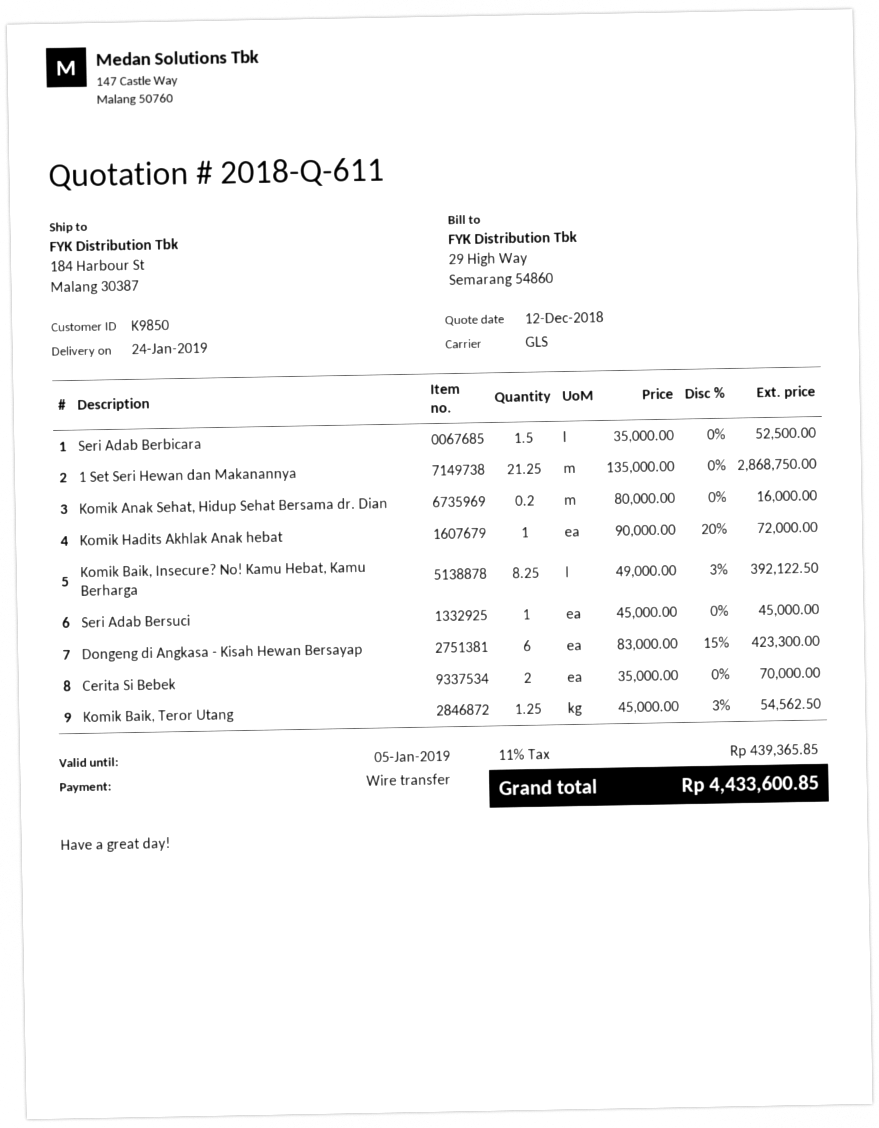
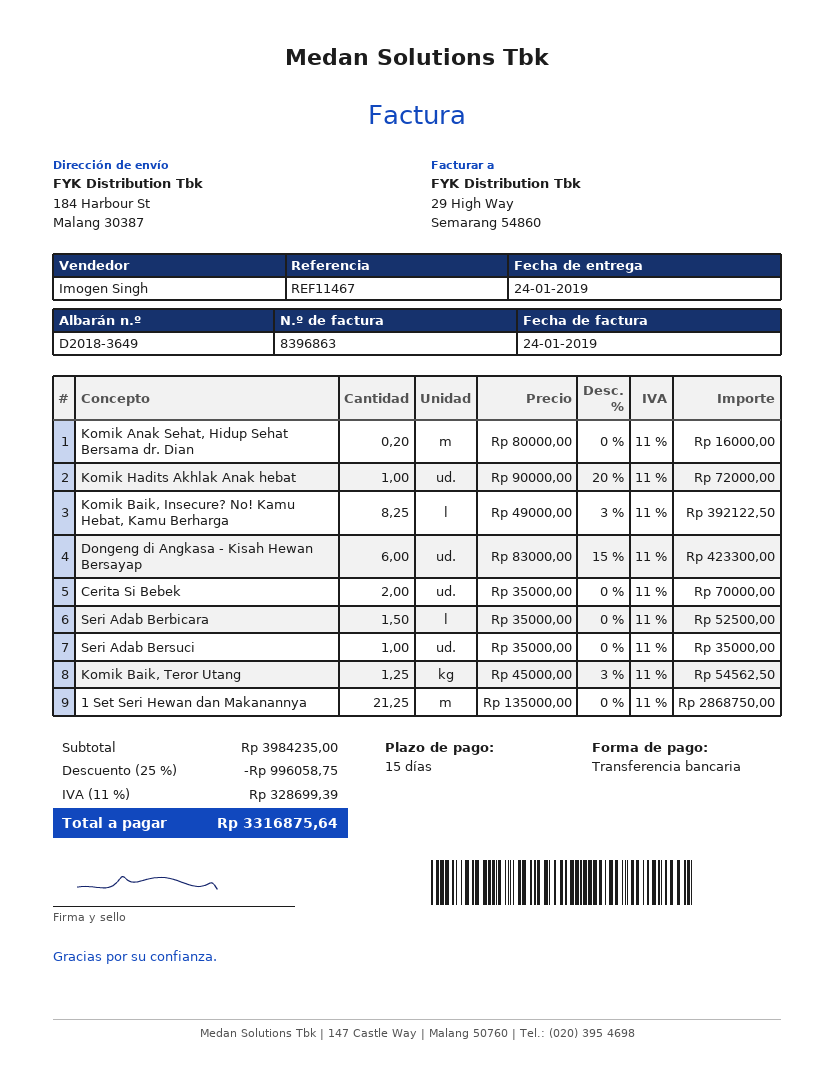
Seri Adab Bersuci: 1 x 45000.00 = 45000.00 -> 1 x 35000.00 = 35000.00
discount: none -> 25% = 996058.75
tax: 11% = 439365.85 -> 11% = 328699.39
total: 4433600.85 -> 3316875.64

